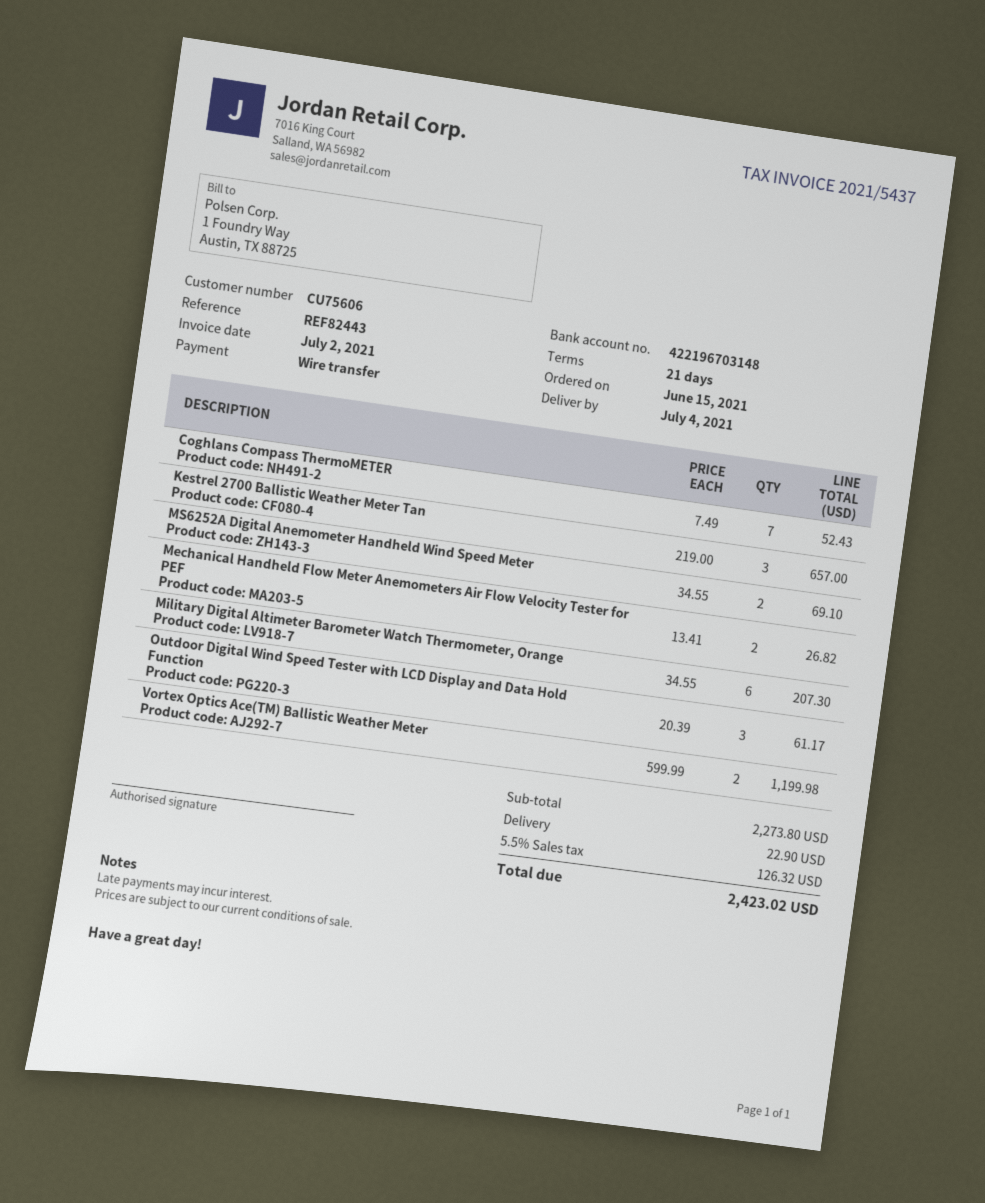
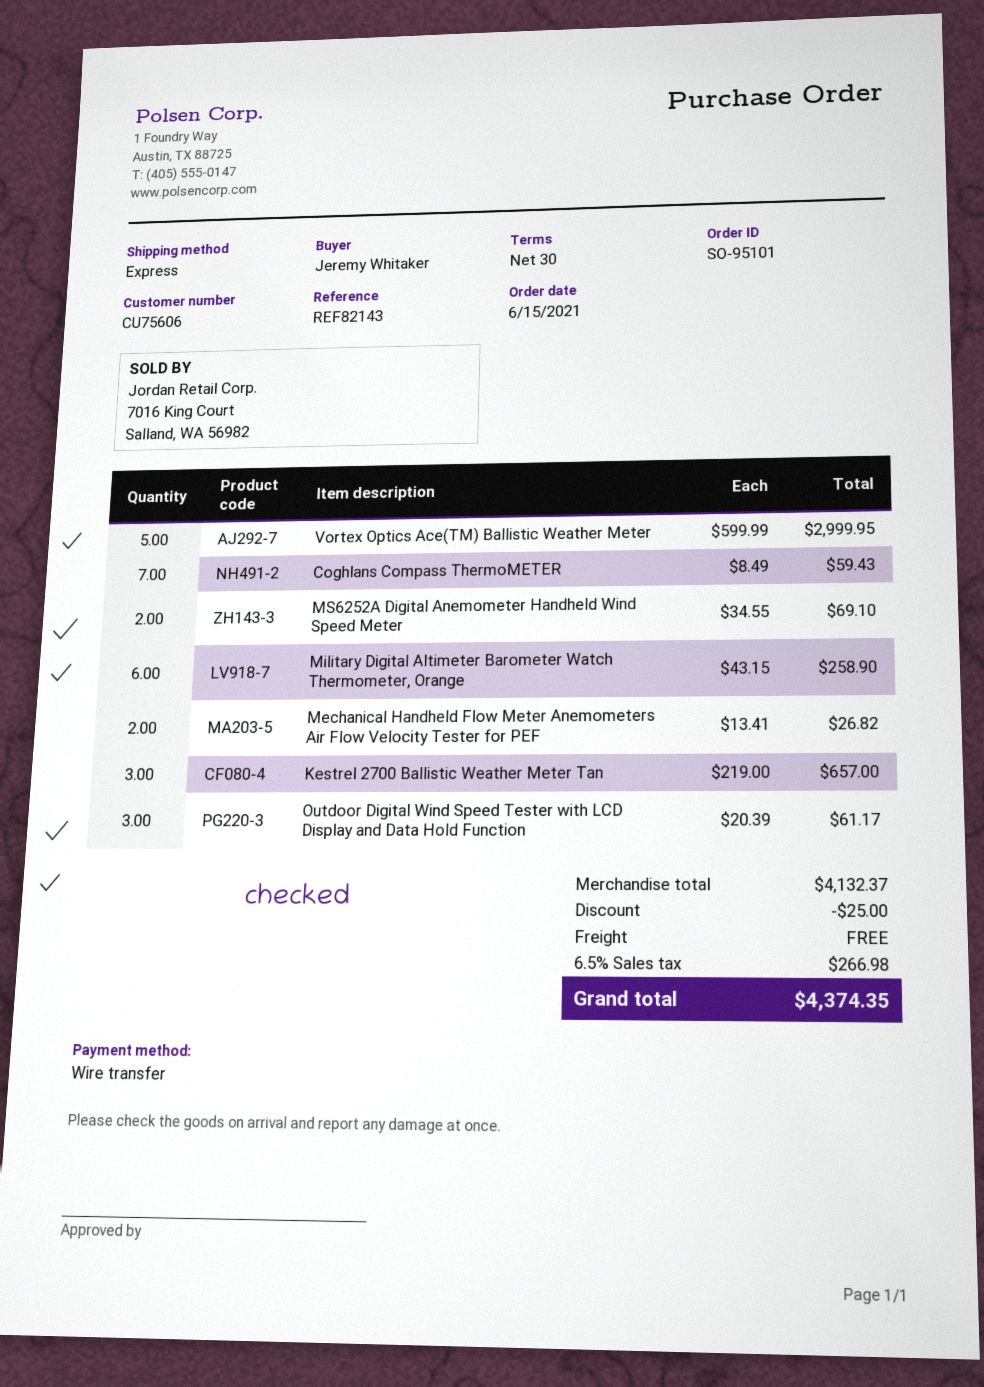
payment terms: 21 days -> 30 days
reference: REF82443 -> REF82143
Coghlans Compass ThermoMETER: 7 x 7.49 = 52.43 -> 7 x 8.49 = 59.43
Military Digital Altimeter Barometer Watch Thermometer, Orange: 6 x 34.55 = 207.30 -> 6 x 43.15 = 258.90
Vortex Optics Ace(TM) Ballistic Weather Meter: 2 x 599.99 = 1199.98 -> 5 x 599.99 = 2999.95
subtotal: 2273.80 -> 4132.37
discount: none -> 25.00
shipping: 22.90 -> 0.00
tax: 5.5% = 126.32 -> 6.5% = 266.98
total: 2423.02 -> 4374.35

